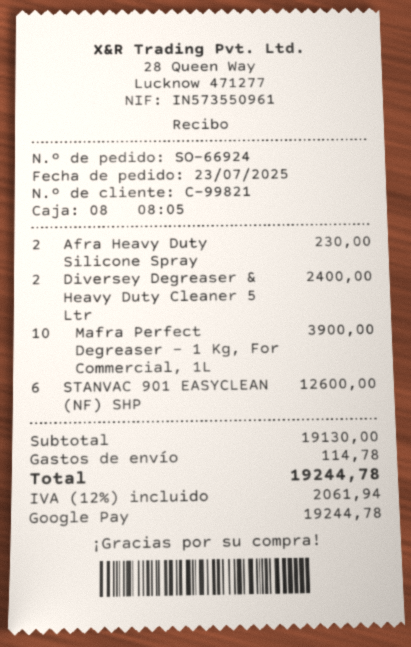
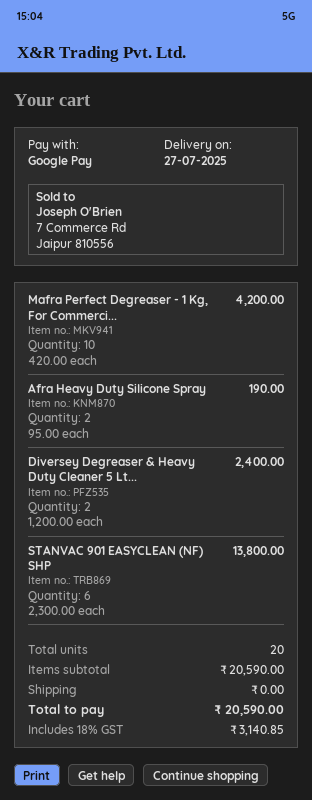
Afra Heavy Duty Silicone Spray: 2 for 230.00 -> 2 for 190.00
Mafra Perfect Degreaser - 1 Kg, For Commercial, 1L: 10 for 3900.00 -> 10 for 4200.00
STANVAC 901 EASYCLEAN (NF) SHP: 6 for 12600.00 -> 6 for 13800.00
subtotal: 19130.00 -> 20590.00
shipping: 114.78 -> 0.00
tax: 12% = 2061.94 -> 18% = 3140.85
total: 19244.78 -> 20590.00

